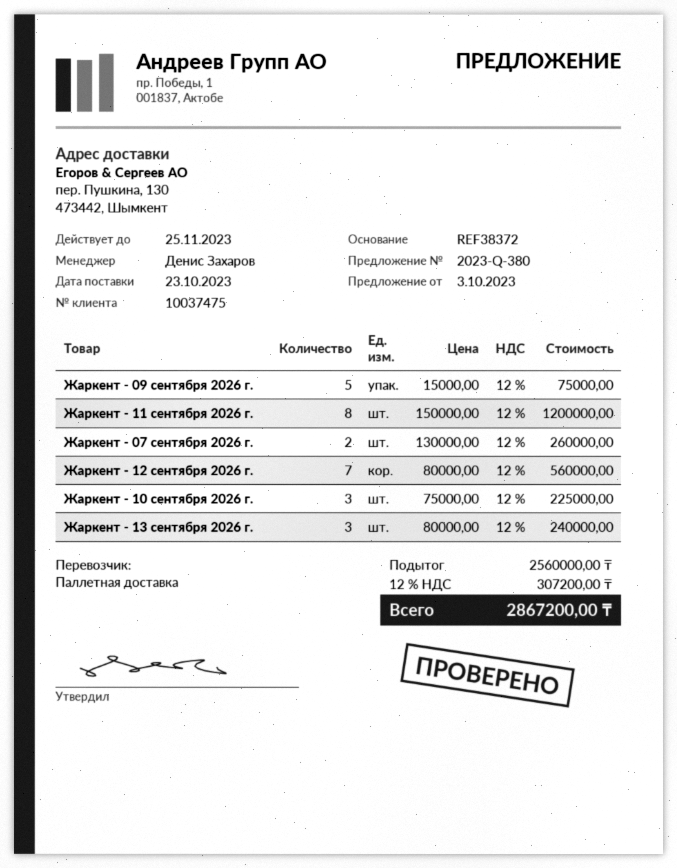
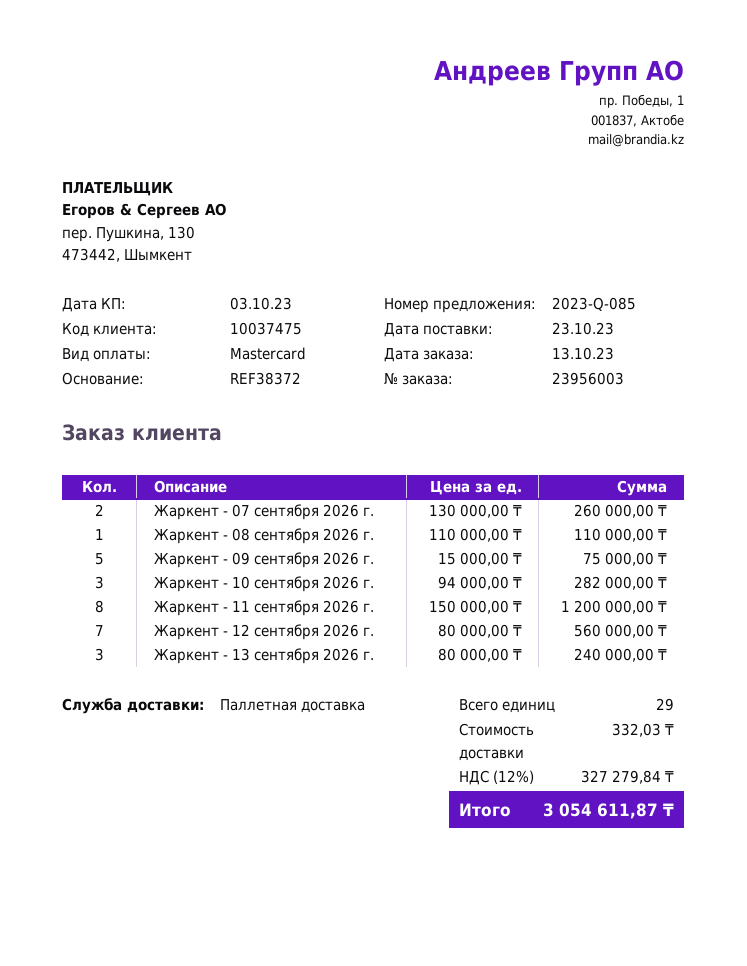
quote number: 2023-Q-380 -> 2023-Q-085
Жаркент - 10 сентября 2026 г.: 3 x 75000.00 = 225000.00 -> 3 x 94000.00 = 282000.00
Жаркент - 08 сентября 2026 г.: none -> 1 x 110000.00 = 110000.00
shipping: none -> 332.03
tax: 12% = 307200.00 -> 12% = 327279.84
total: 2867200.00 -> 3054611.87

